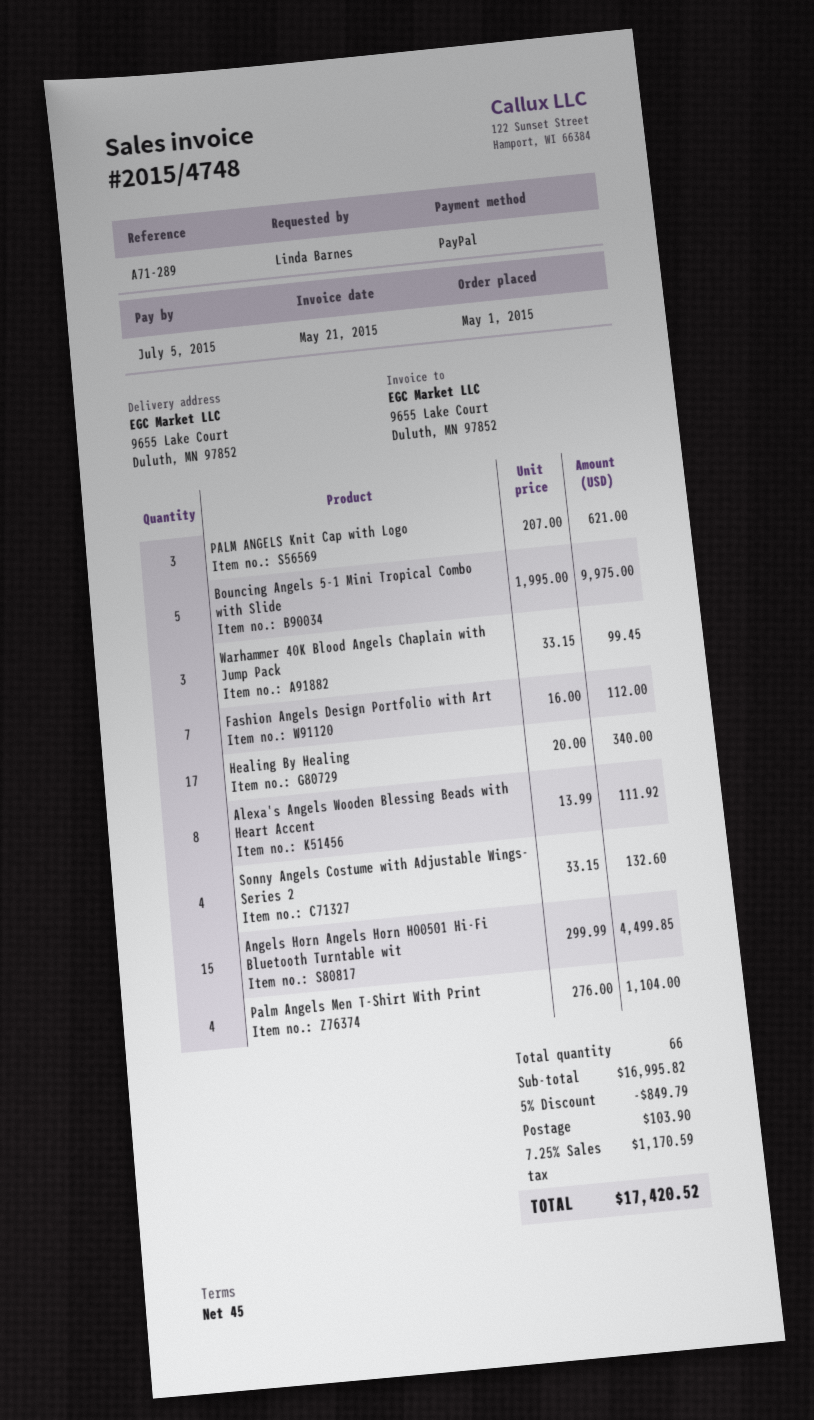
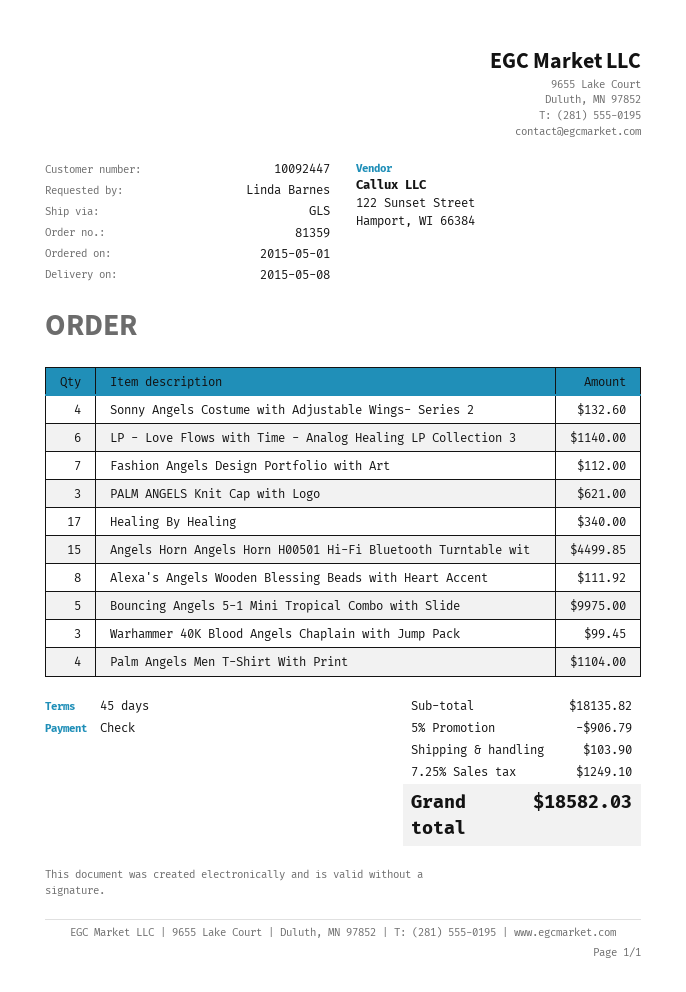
payment method: PayPal -> cheque
LP - Love Flows with Time - Analog Healing LP Collection 3: none -> 6 for 1140.00
subtotal: 16995.82 -> 18135.82
discount: 5% = 849.79 -> 5% = 906.79
tax: 7.25% = 1170.59 -> 7.25% = 1249.10
total: 17420.52 -> 18582.03

